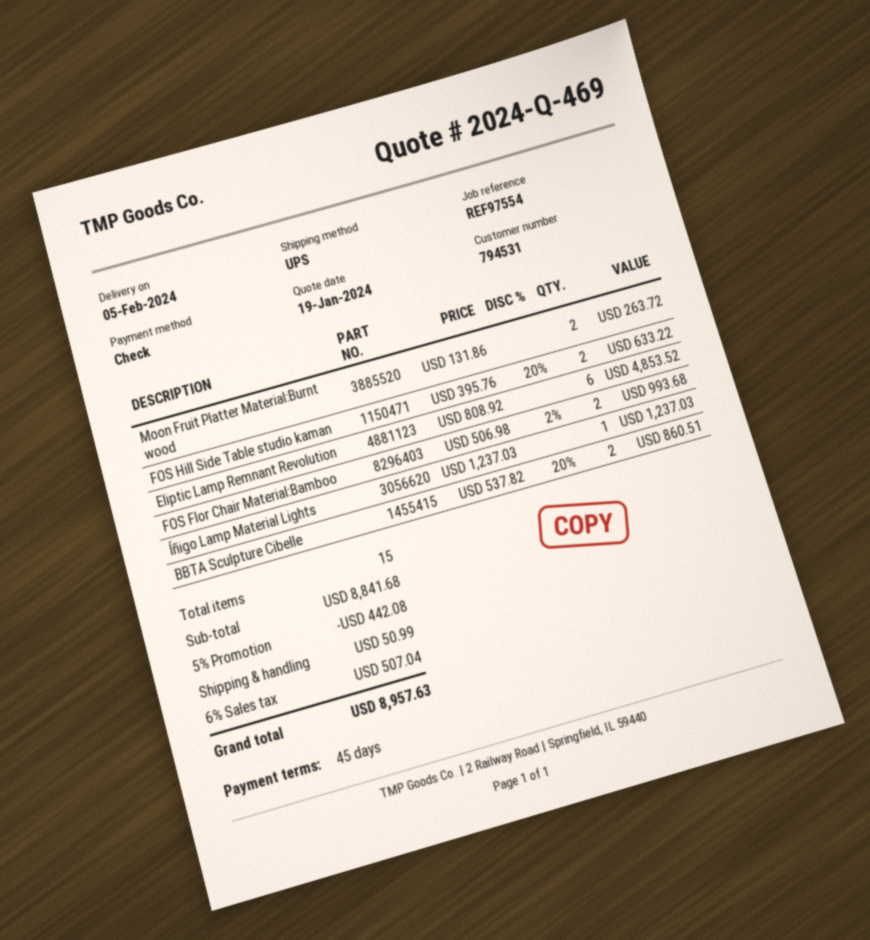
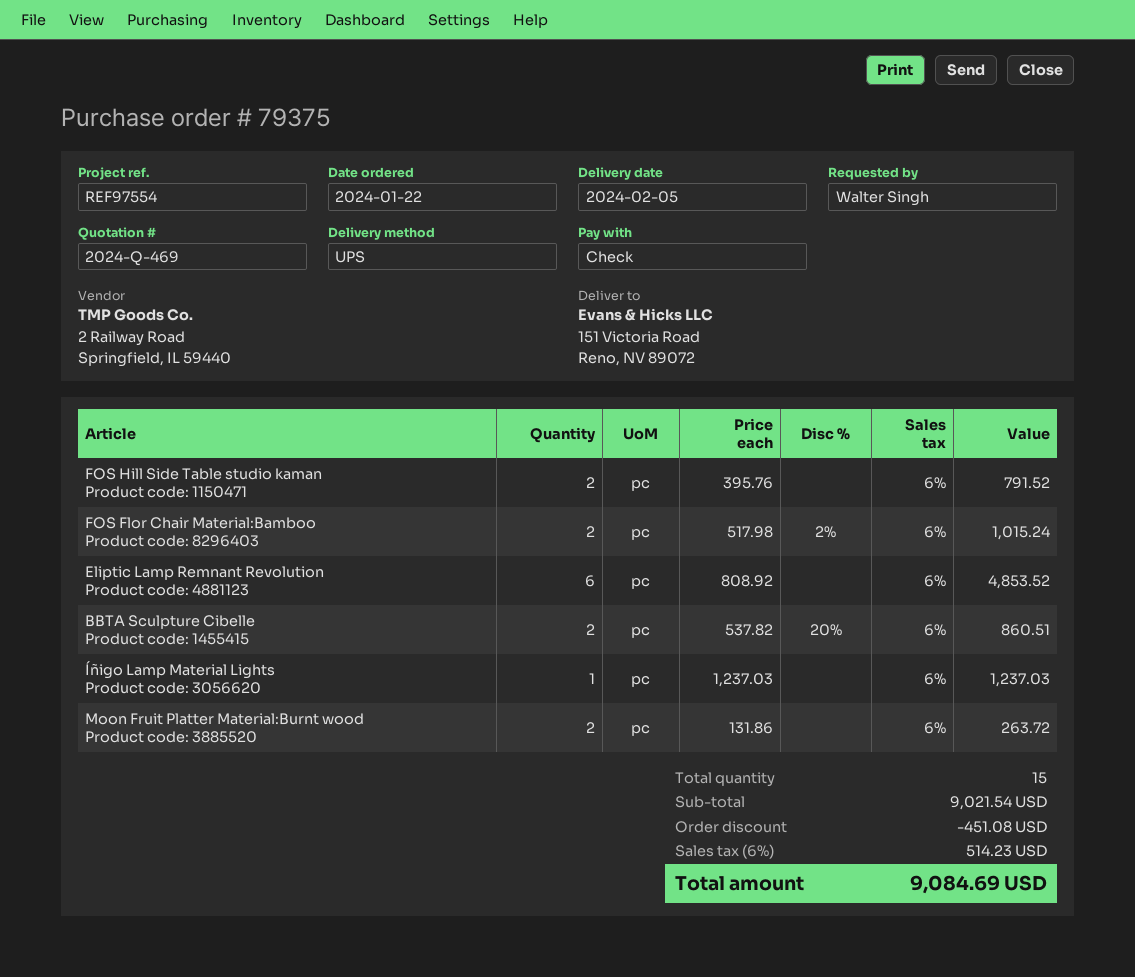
FOS Hill Side Table studio kaman: 2 x 395.76 - 20% = 633.22 -> 2 x 395.76 = 791.52
FOS Flor Chair Material:Bamboo: 2 x 506.98 - 2% = 993.68 -> 2 x 517.98 - 2% = 1015.24
subtotal: 8841.68 -> 9021.54
discount: 442.08 -> 451.08
shipping: 50.99 -> none
tax: 6% = 507.04 -> 6% = 514.23
total: 8957.63 -> 9084.69

